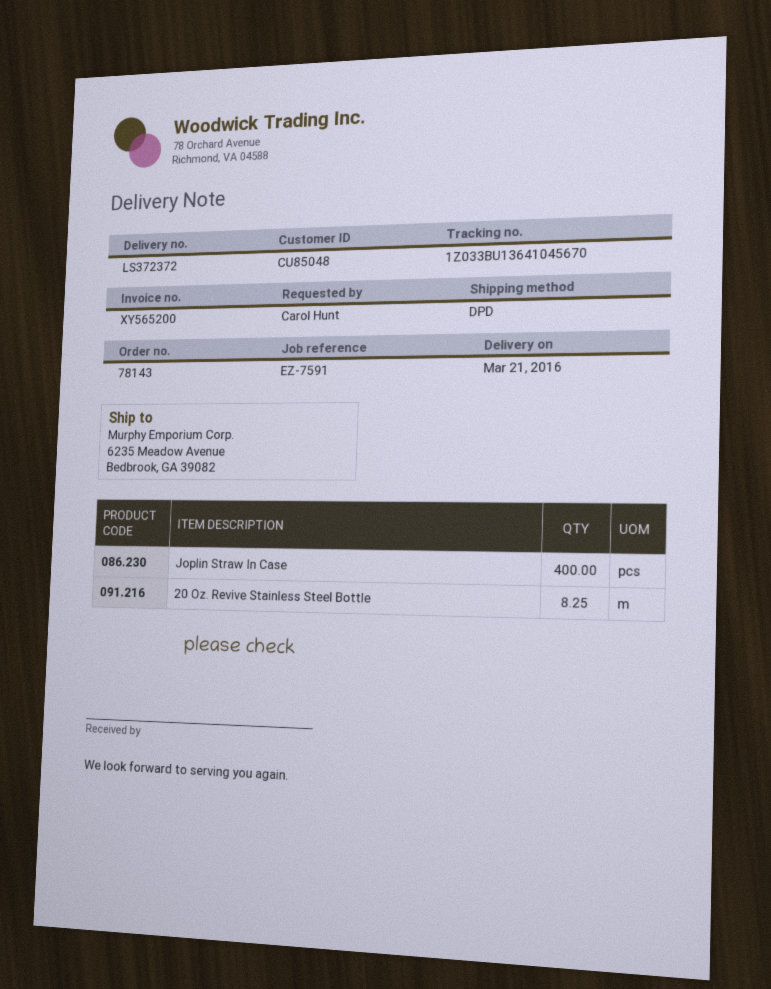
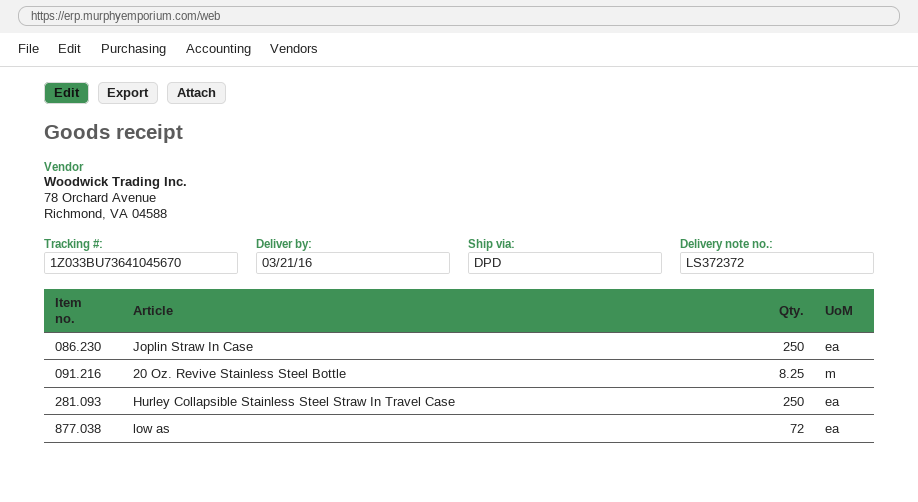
tracking number: 1Z033BU13641045670 -> 1Z033BU73641045670
Joplin Straw In Case: 400 -> 250
Hurley Collapsible Stainless Steel Straw In Travel Case: none -> 250
low as: none -> 72

